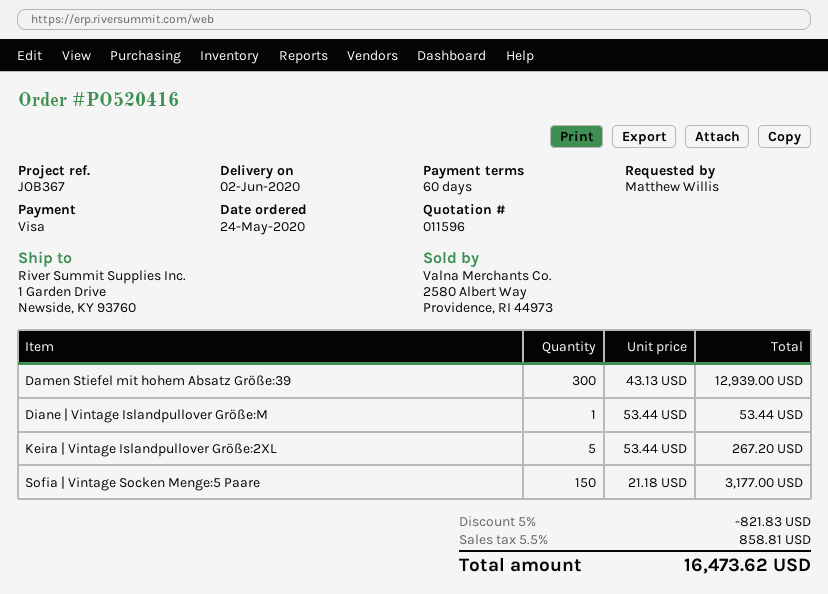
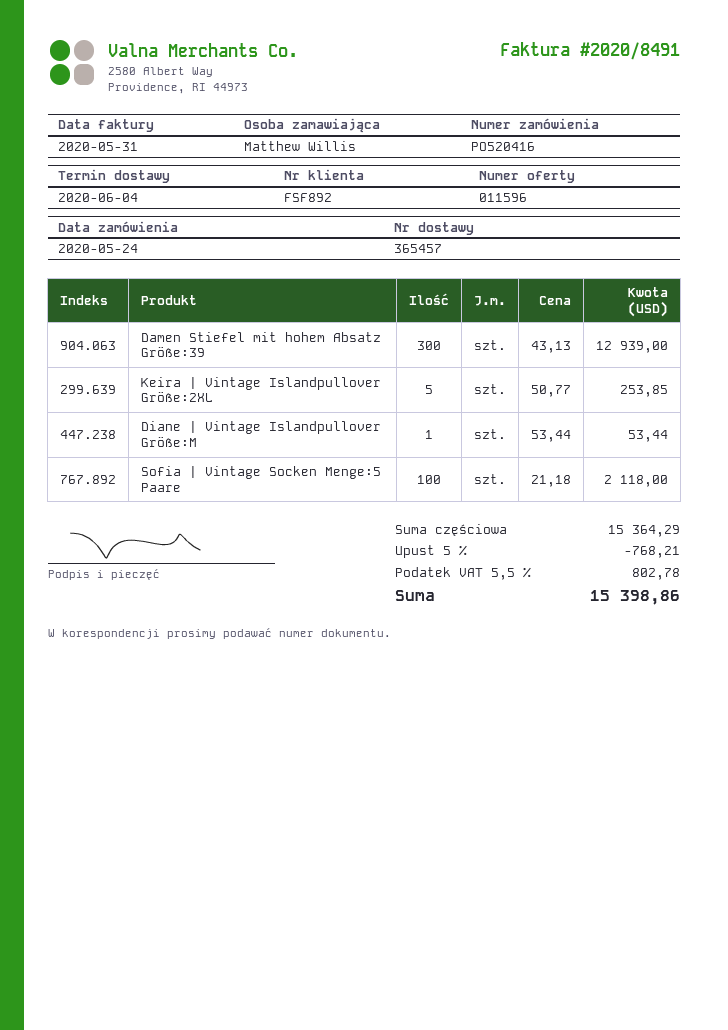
delivery date: 2020-06-02 -> 2020-06-04
Keira | Vintage Islandpullover Größe:2XL: 5 x 53.44 = 267.20 -> 5 x 50.77 = 253.85
Sofia | Vintage Socken Menge:5 Paare: 150 x 21.18 = 3177.00 -> 100 x 21.18 = 2118.00
discount: 5% = 821.83 -> 5% = 768.21
tax: 5.5% = 858.81 -> 5.5% = 802.78
total: 16473.62 -> 15398.86

